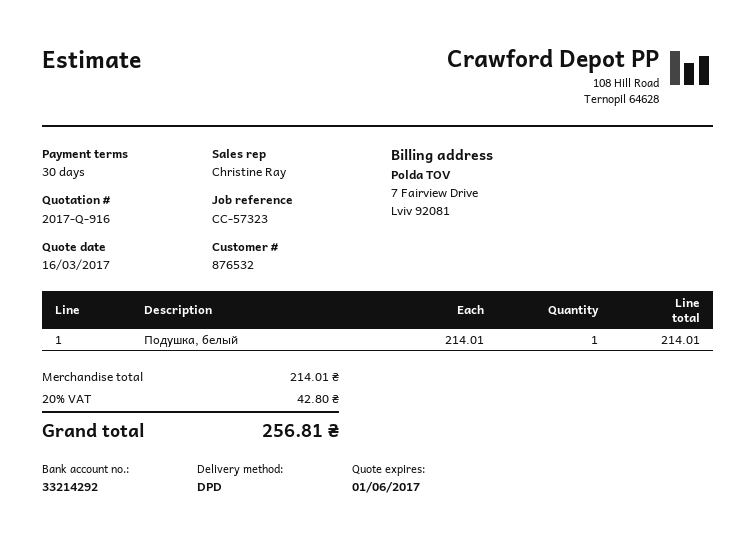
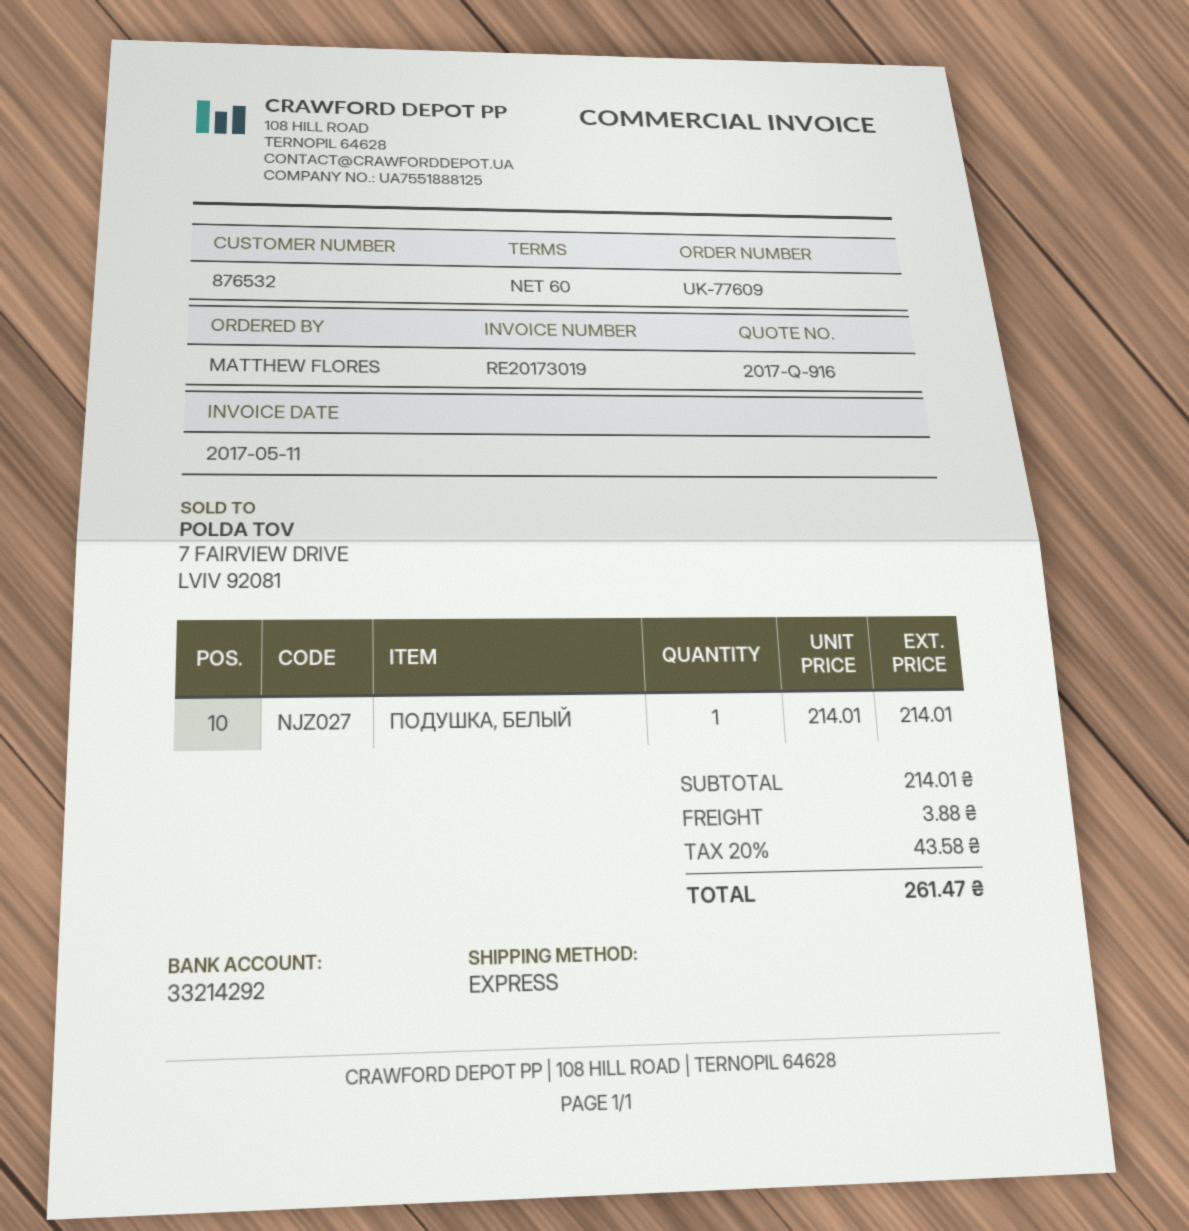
payment terms: 30 days -> 60 days
shipping method: DPD -> express
shipping: none -> 3.88
tax: 20% = 42.80 -> 20% = 43.58
total: 256.81 -> 261.47

